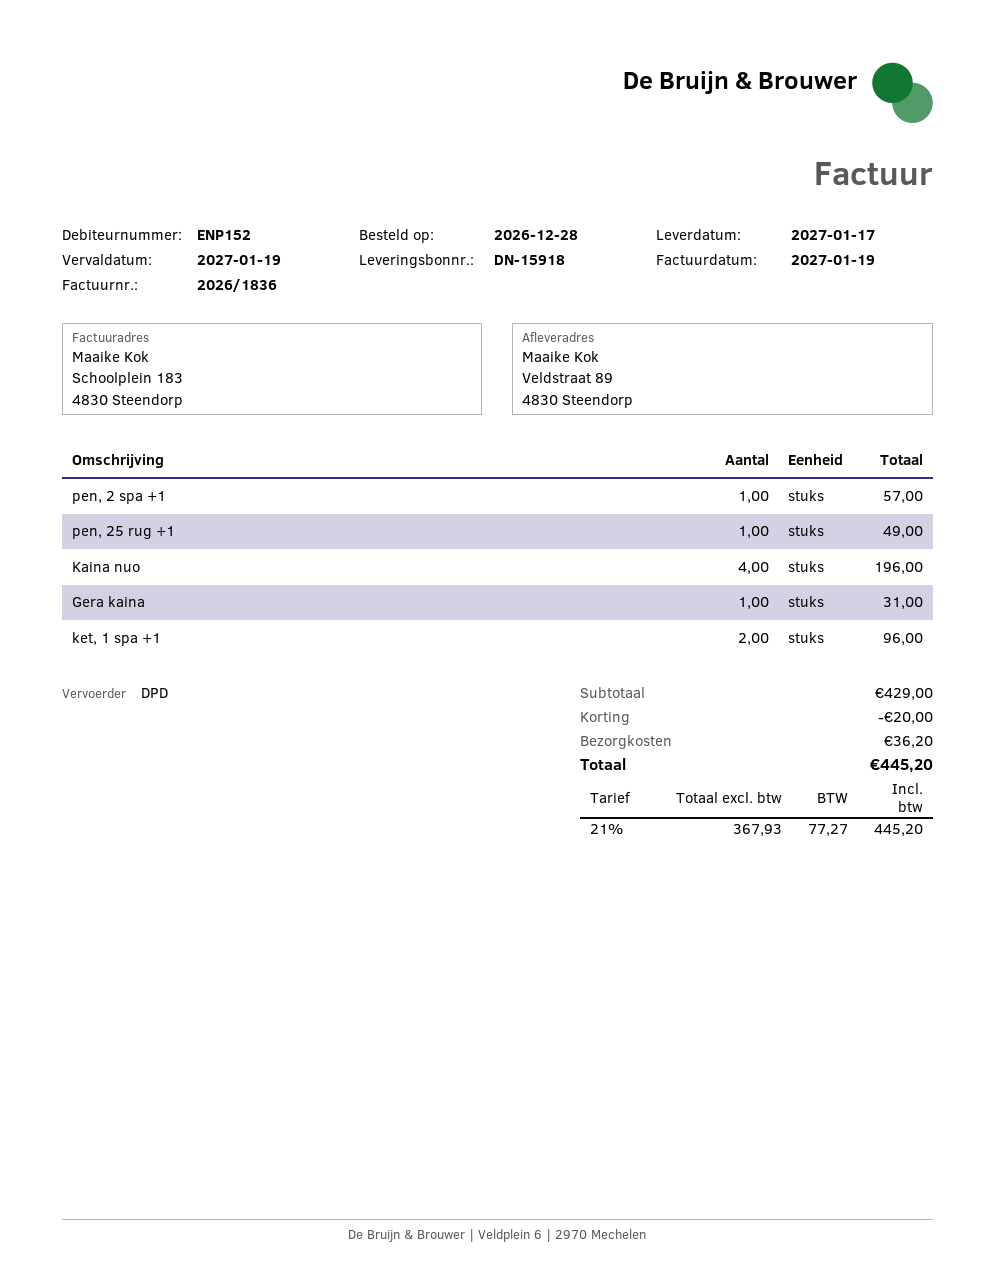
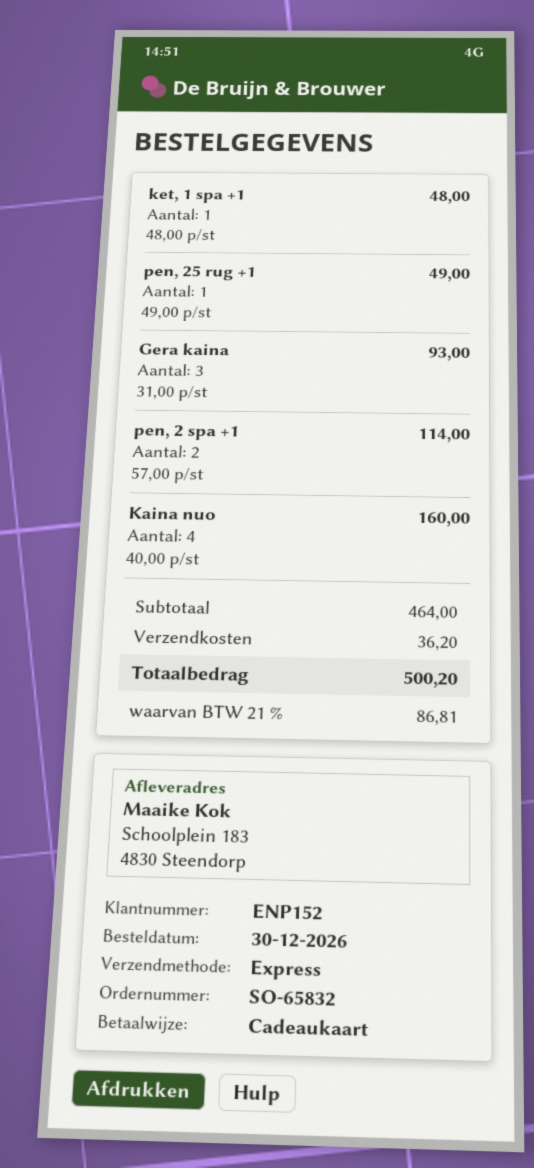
order date: 2026-12-28 -> 2026-12-30
shipping method: DPD -> express
ship to: Veldstraat 89, 4830 Steendorp -> Schoolplein 183, 4830 Steendorp
pen, 2 spa +1: 1 for 57.00 -> 2 for 114.00
Kaina nuo: 4 for 196.00 -> 4 for 160.00
Gera kaina: 1 for 31.00 -> 3 for 93.00
ket, 1 spa +1: 2 for 96.00 -> 1 for 48.00
subtotal: 429.00 -> 464.00
discount: 20.00 -> none
tax: 21% = 77.27 -> 21% = 86.81
total: 445.20 -> 500.20

